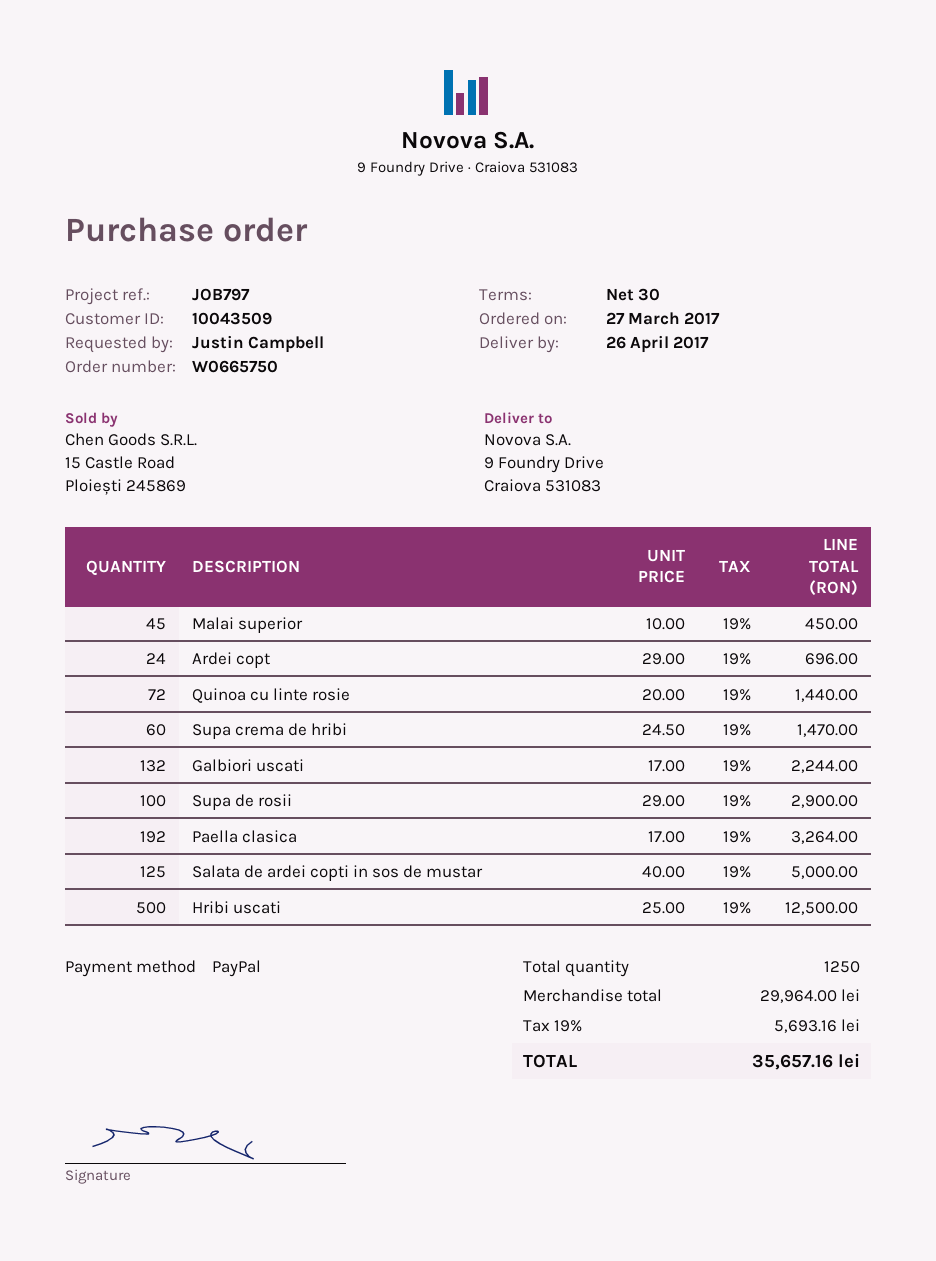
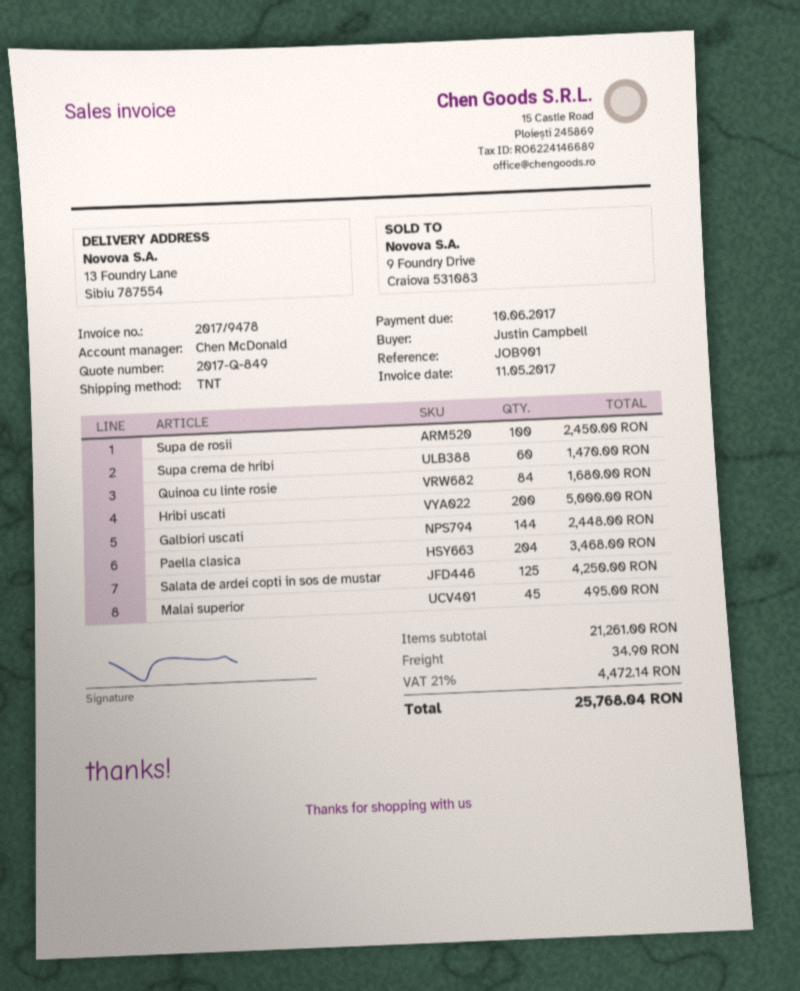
reference: JOB797 -> JOB901
ship to: 9 Foundry Drive, Craiova 531083 -> 13 Foundry Lane, Sibiu 787554
Malai superior: 45 for 450.00 -> 45 for 495.00
Ardei copt: 24 for 696.00 -> none
Quinoa cu linte rosie: 72 for 1440.00 -> 84 for 1680.00
Galbiori uscati: 132 for 2244.00 -> 144 for 2448.00
Supa de rosii: 100 for 2900.00 -> 100 for 2450.00
Paella clasica: 192 for 3264.00 -> 204 for 3468.00
Salata de ardei copti in sos de mustar: 125 for 5000.00 -> 125 for 4250.00
Hribi uscati: 500 for 12500.00 -> 200 for 5000.00
subtotal: 29964.00 -> 21261.00
shipping: none -> 34.90
tax: 19% = 5693.16 -> 21% = 4472.14
total: 35657.16 -> 25768.04

